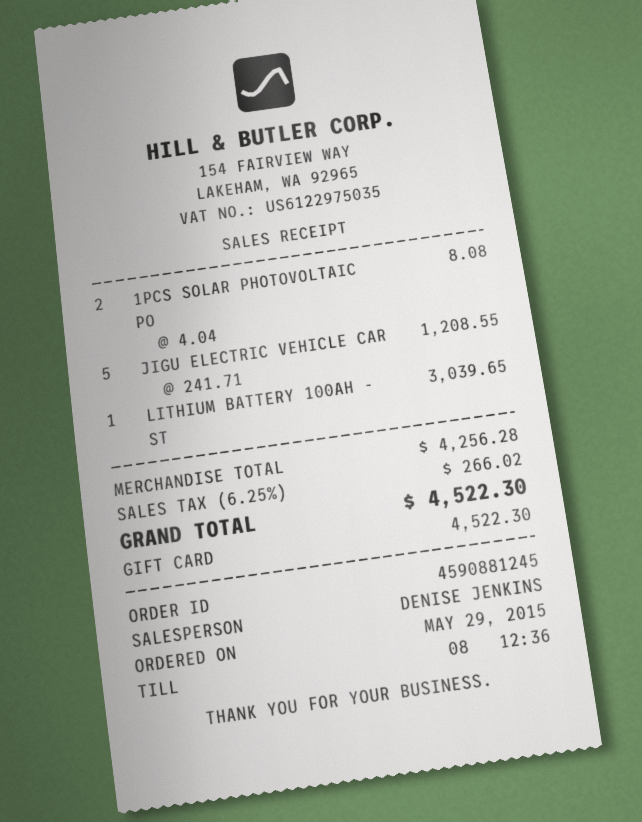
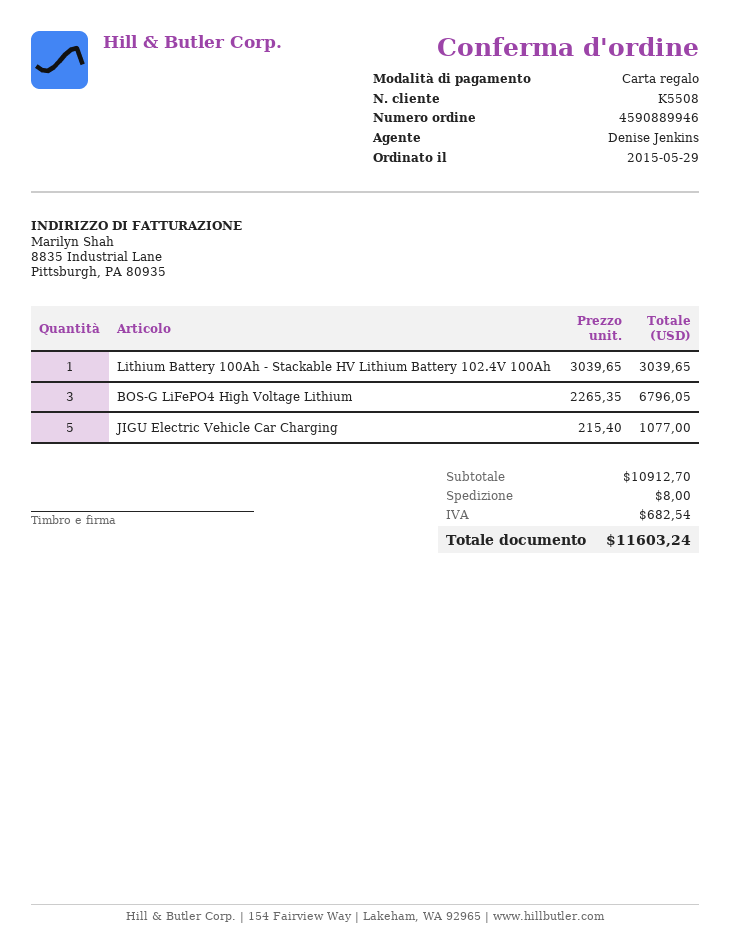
order number: 4590881245 -> 4590889946
1PCS SOLAR PHOTOVOLTAIC PO: 2 x 4.04 = 8.08 -> none
JIGU ELECTRIC VEHICLE CAR: 5 x 241.71 = 1208.55 -> 5 x 215.40 = 1077.00
BOS-G LiFePO4 High Voltage Lithium: none -> 3 x 2265.35 = 6796.05
subtotal: 4256.28 -> 10912.70
shipping: none -> 8.00
tax: 266.02 -> 682.54
total: 4522.30 -> 11603.24

